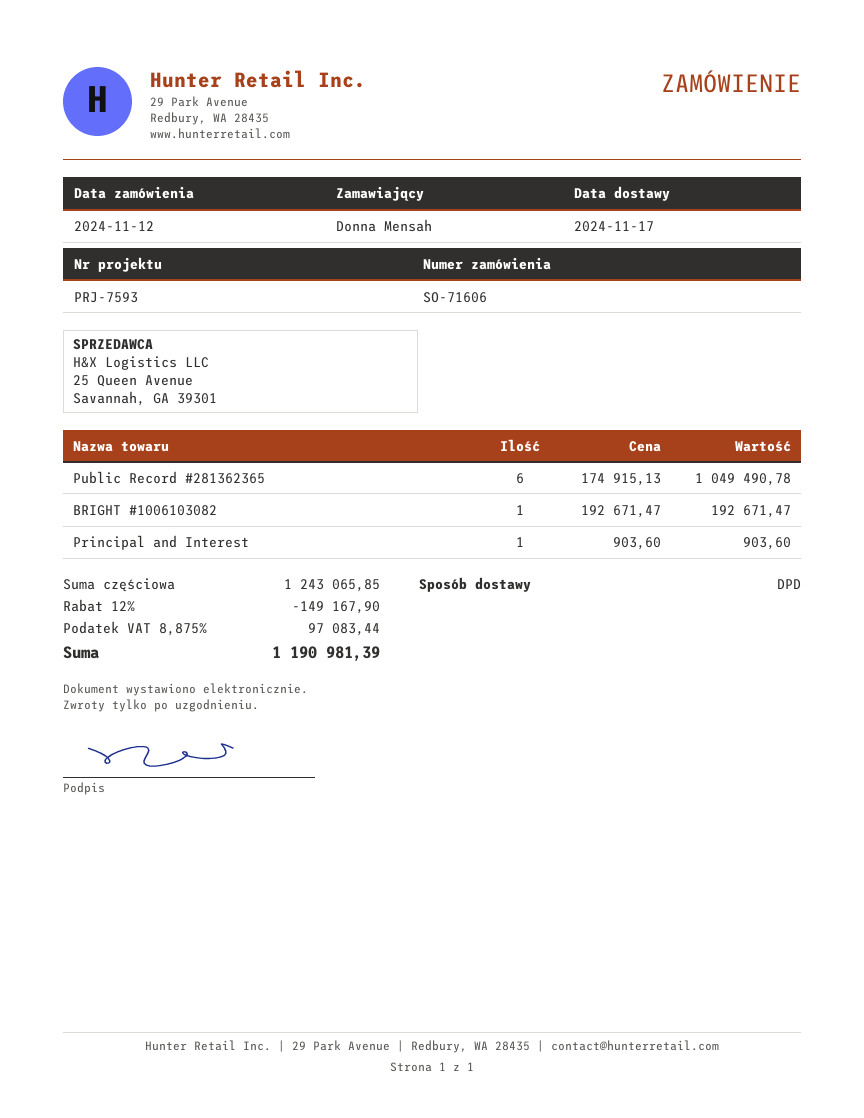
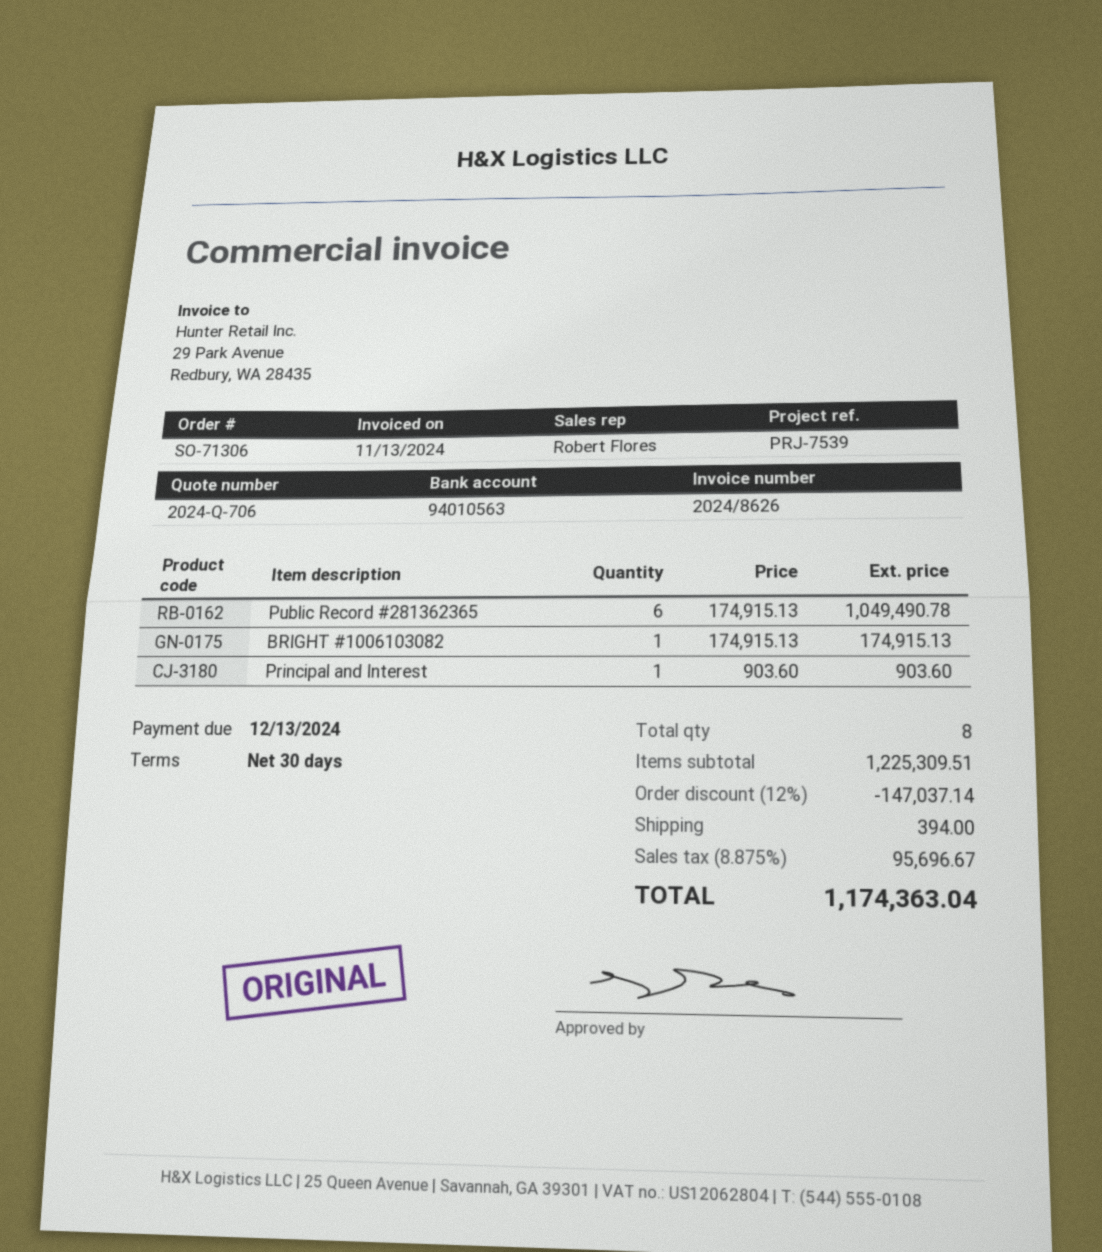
order number: SO-71606 -> SO-71306
reference: PRJ-7593 -> PRJ-7539
BRIGHT #1006103082: 1 x 192671.47 = 192671.47 -> 1 x 174915.13 = 174915.13
subtotal: 1243065.85 -> 1225309.51
discount: 12% = 149167.90 -> 12% = 147037.14
shipping: none -> 394.00
tax: 8.875% = 97083.44 -> 8.875% = 95696.67
total: 1190981.39 -> 1174363.04

